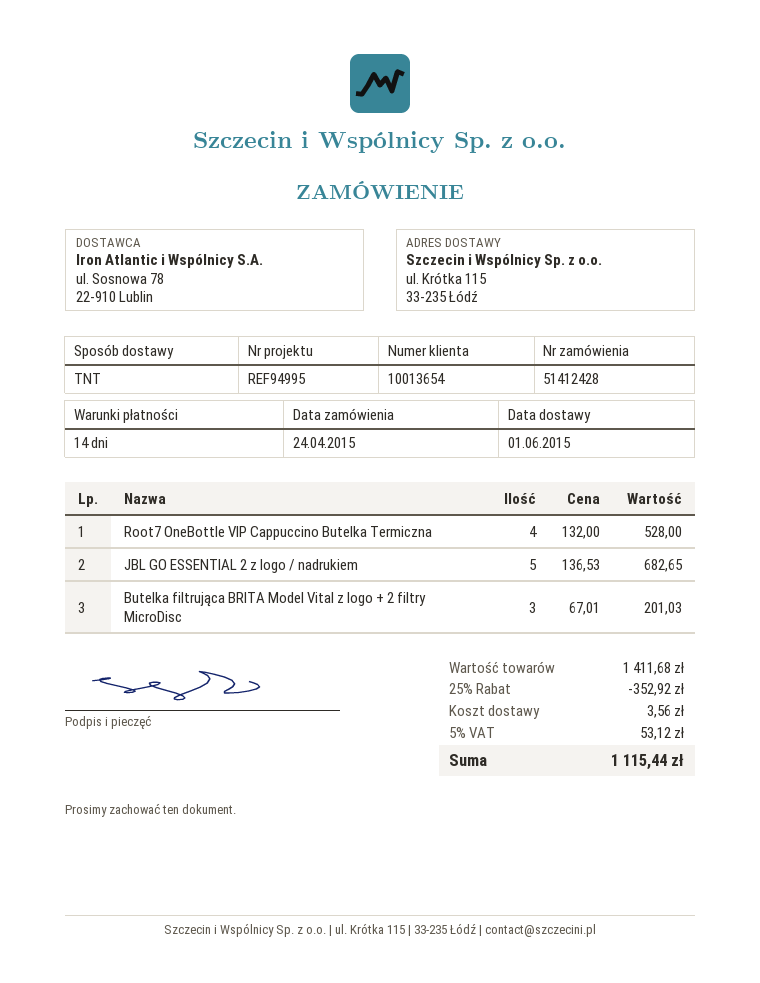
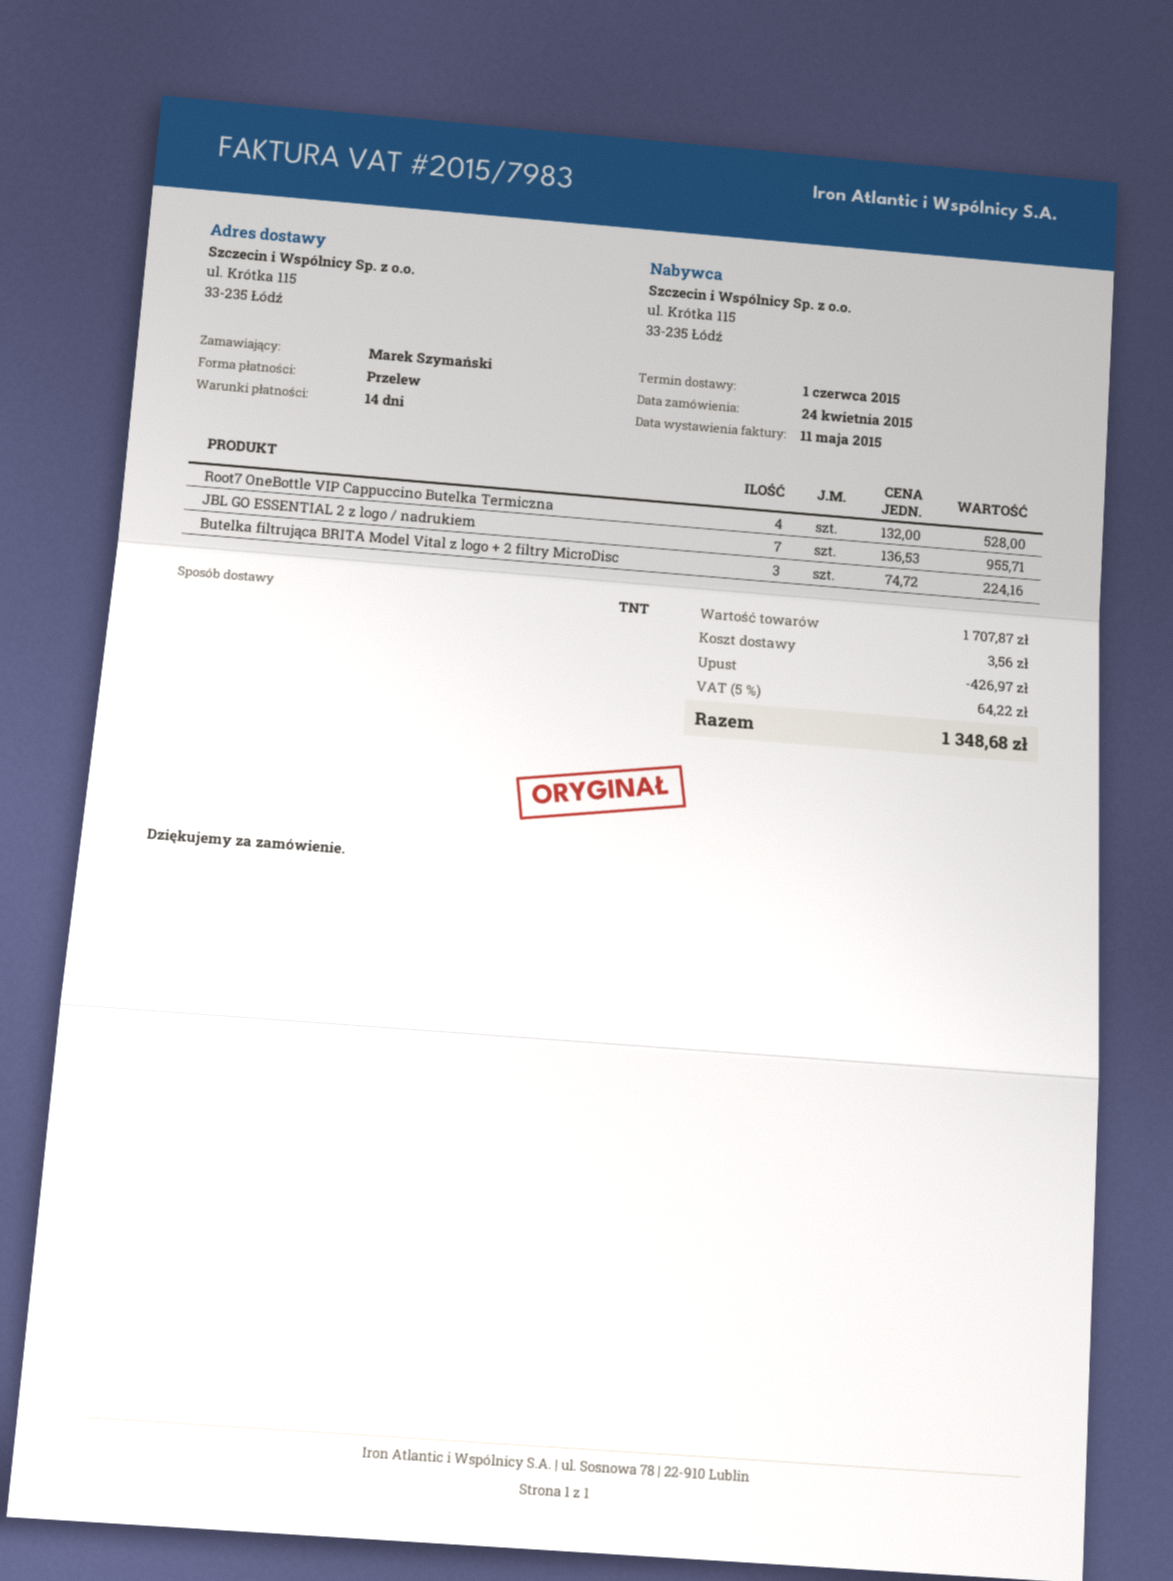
JBL GO ESSENTIAL 2 z logo / nadrukiem: 5 x 136.53 = 682.65 -> 7 x 136.53 = 955.71
Butelka filtrująca BRITA Model Vital z logo + 2 filtry MicroDisc: 3 x 67.01 = 201.03 -> 3 x 74.72 = 224.16
subtotal: 1411.68 -> 1707.87
discount: 352.92 -> 426.97
tax: 5% = 53.12 -> 5% = 64.22
total: 1115.44 -> 1348.68

